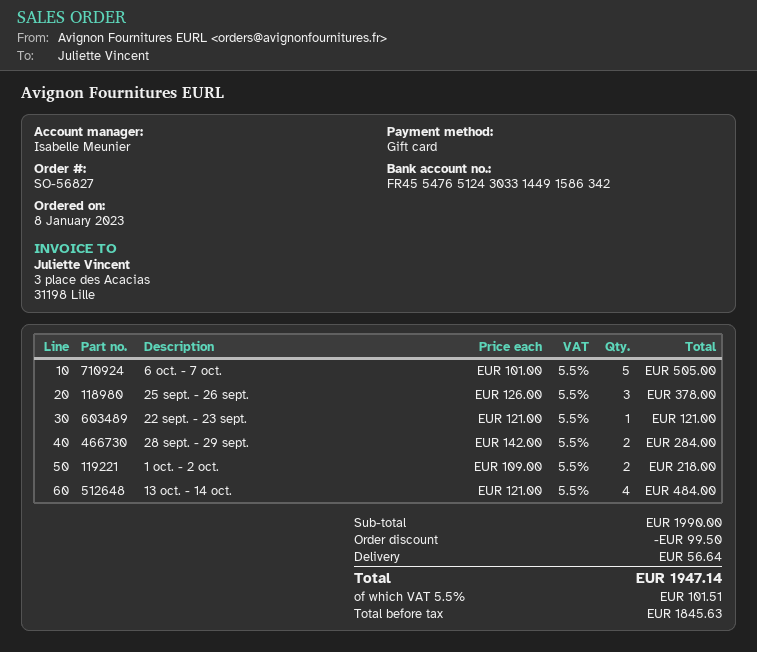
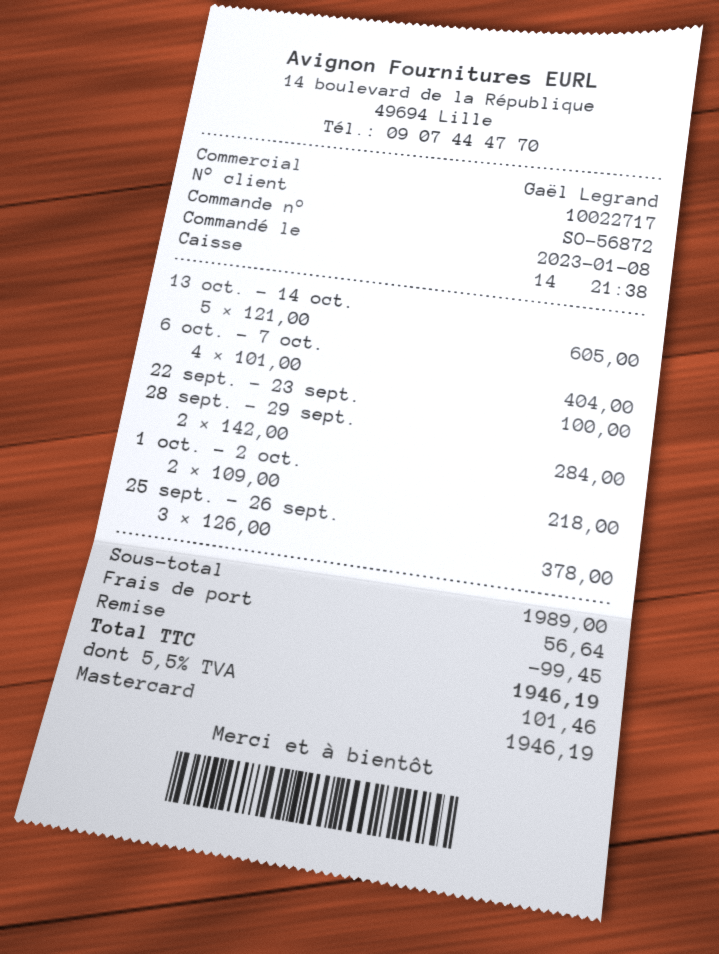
order number: SO-56827 -> SO-56872
sales rep: Isabelle Meunier -> Gaël Legrand
payment method: gift card -> Mastercard
6 oct. - 7 oct.: 5 x 101.00 = 505.00 -> 4 x 101.00 = 404.00
22 sept. - 23 sept.: 1 x 121.00 = 121.00 -> 1 x 100.00 = 100.00
13 oct. - 14 oct.: 4 x 121.00 = 484.00 -> 5 x 121.00 = 605.00
subtotal: 1990.00 -> 1989.00
discount: 99.50 -> 99.45
tax: 5.5% = 101.51 -> 5.5% = 101.46
total: 1947.14 -> 1946.19

